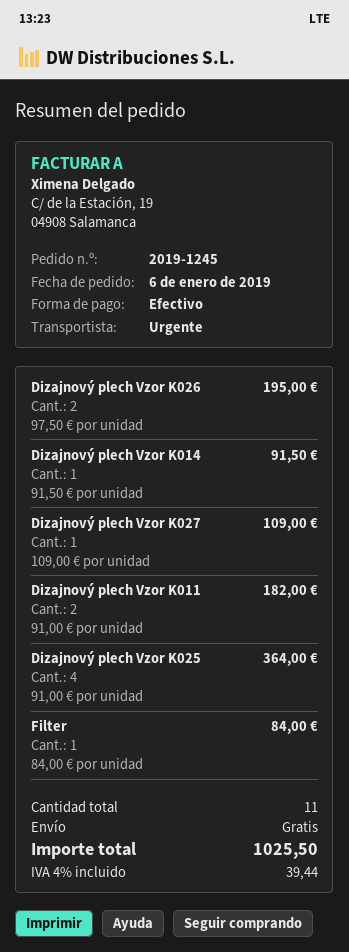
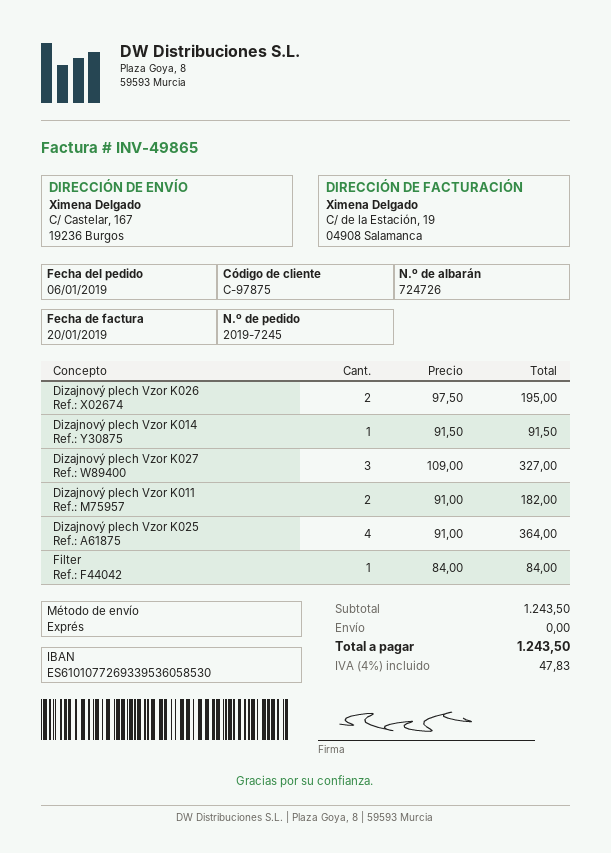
order number: 2019-1245 -> 2019-7245
Dizajnový plech Vzor K027: 1 x 109.00 = 109.00 -> 3 x 109.00 = 327.00
tax: 4% = 39.44 -> 4% = 47.83
total: 1025.50 -> 1243.50

